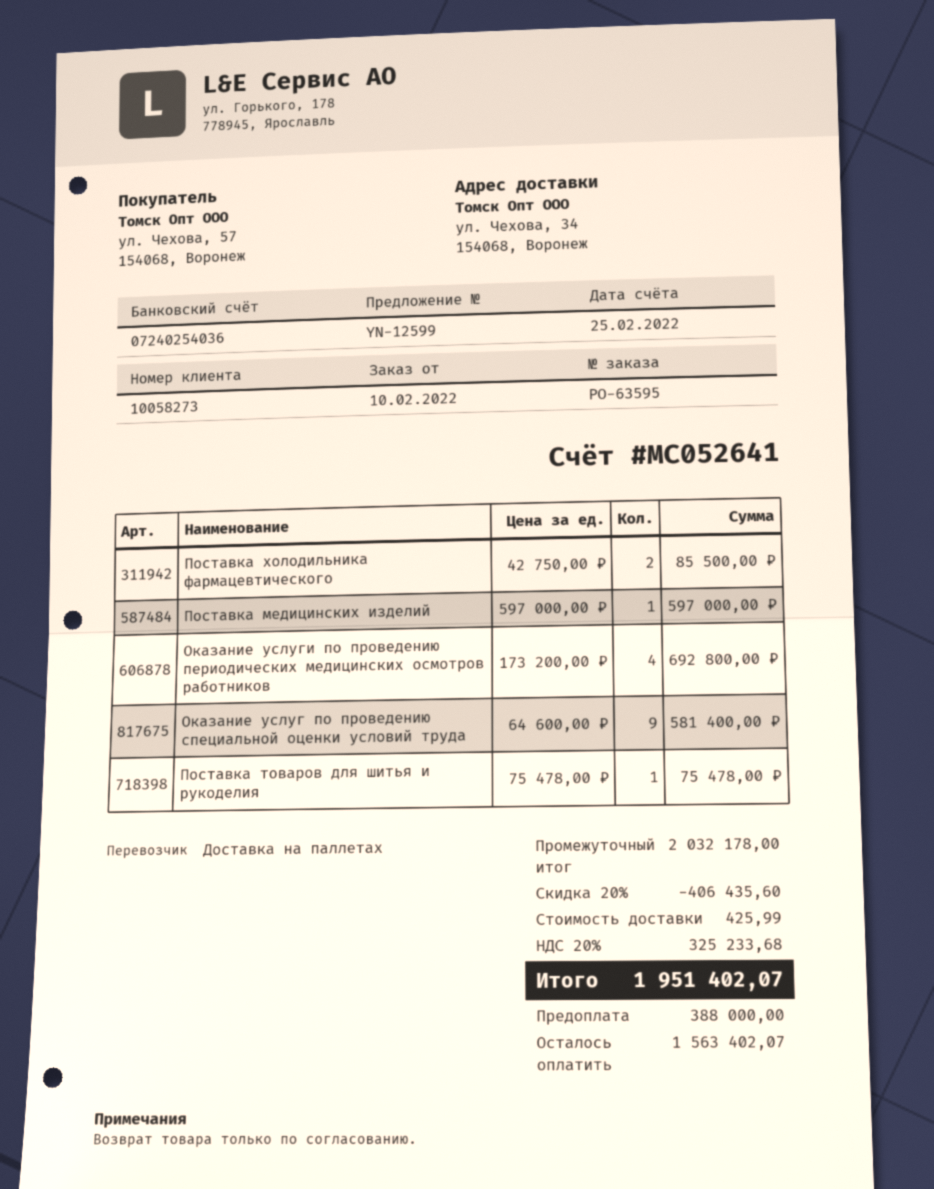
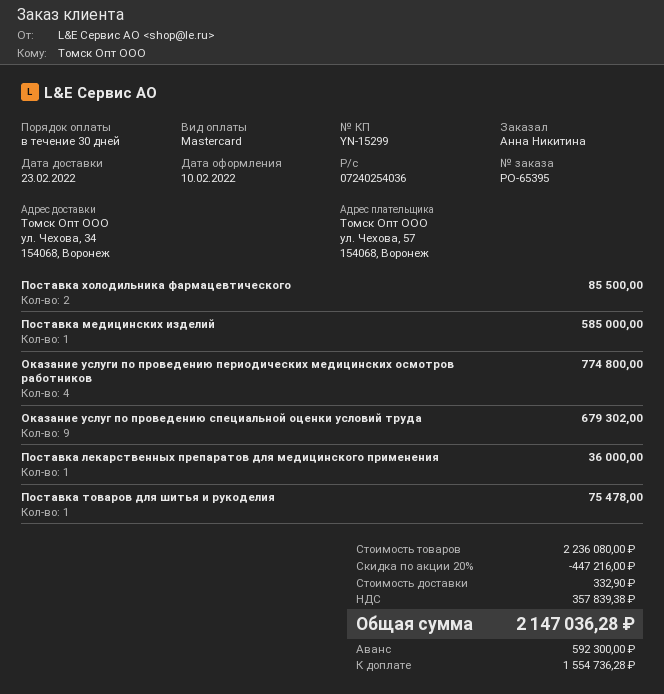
quote number: YN-12599 -> YN-15299
order number: PO-63595 -> PO-65395
Поставка медицинских изделий: 1 for 597000.00 -> 1 for 585000.00
Оказание услуги по проведению периодических медицинских осмотров работников: 4 for 692800.00 -> 4 for 774800.00
Оказание услуг по проведению специальной оценки условий труда: 9 for 581400.00 -> 9 for 679302.00
Поставка лекарственных препаратов для медицинского применения: none -> 1 for 36000.00
subtotal: 2032178.00 -> 2236080.00
discount: 20% = 406435.60 -> 20% = 447216.00
shipping: 425.99 -> 332.90
tax: 325233.68 -> 357839.38
total: 1951402.07 -> 2147036.28
deposit: 388000.00 -> 592300.00
balance: 1563402.07 -> 1554736.28

